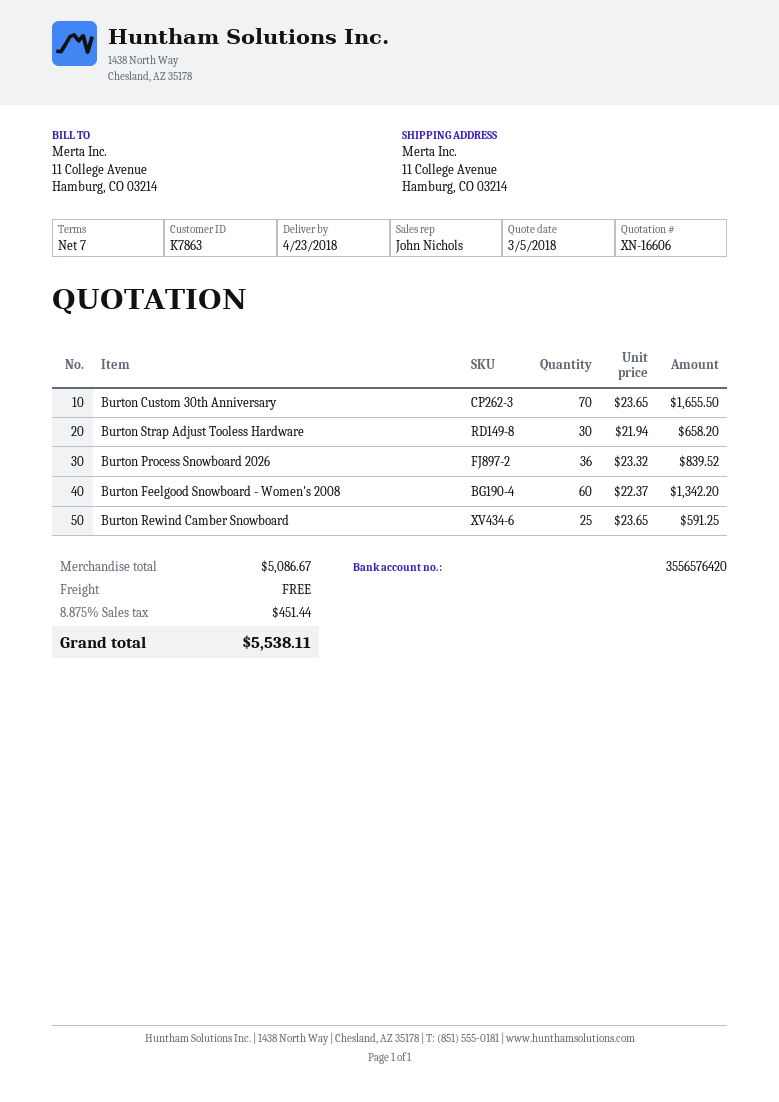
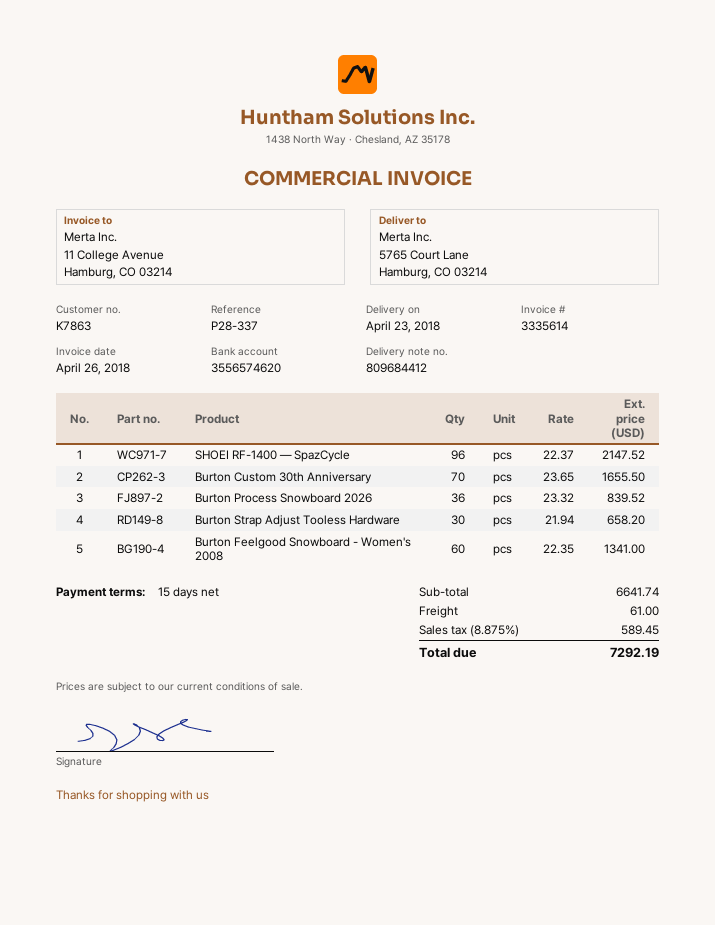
payment terms: 7 days -> 15 days
bank account: 3556576420 -> 3556574620
ship to: 11 College Avenue, Hamburg, CO 03214 -> 5765 Court Lane, Hamburg, CO 03214
Burton Feelgood Snowboard - Women's 2008: 60 x 22.37 = 1342.20 -> 60 x 22.35 = 1341.00
Burton Rewind Camber Snowboard: 25 x 23.65 = 591.25 -> none
SHOEI RF-1400 — SpazCycle: none -> 96 x 22.37 = 2147.52
subtotal: 5086.67 -> 6641.74
shipping: 0.00 -> 61.00
tax: 8.875% = 451.44 -> 8.875% = 589.45
total: 5538.11 -> 7292.19

